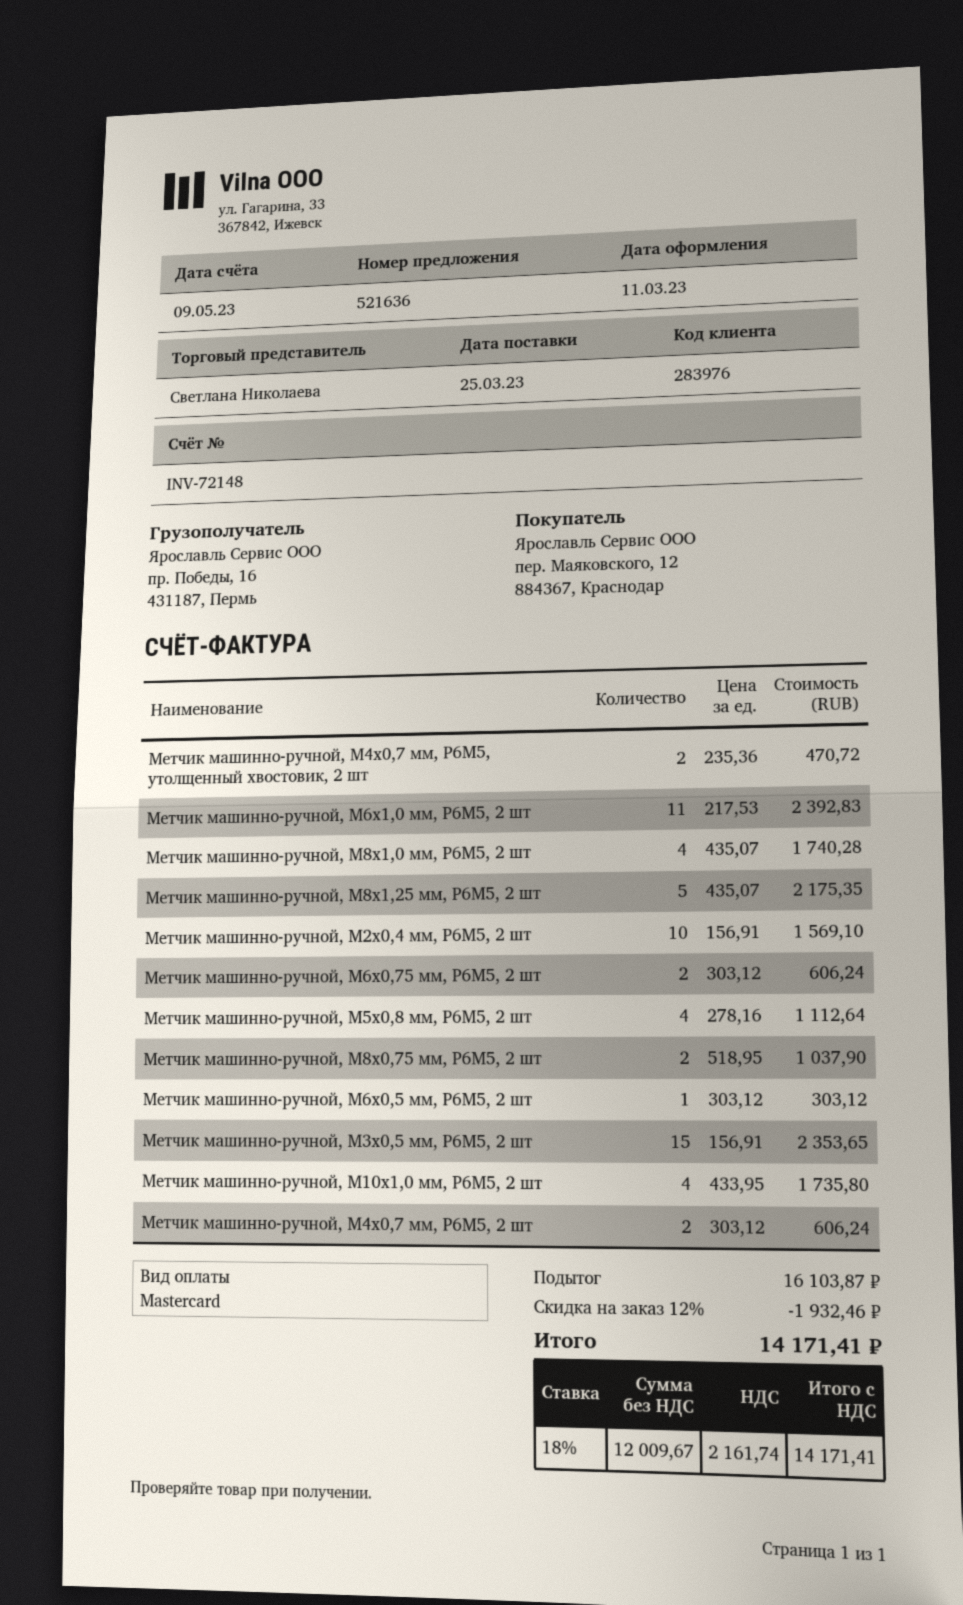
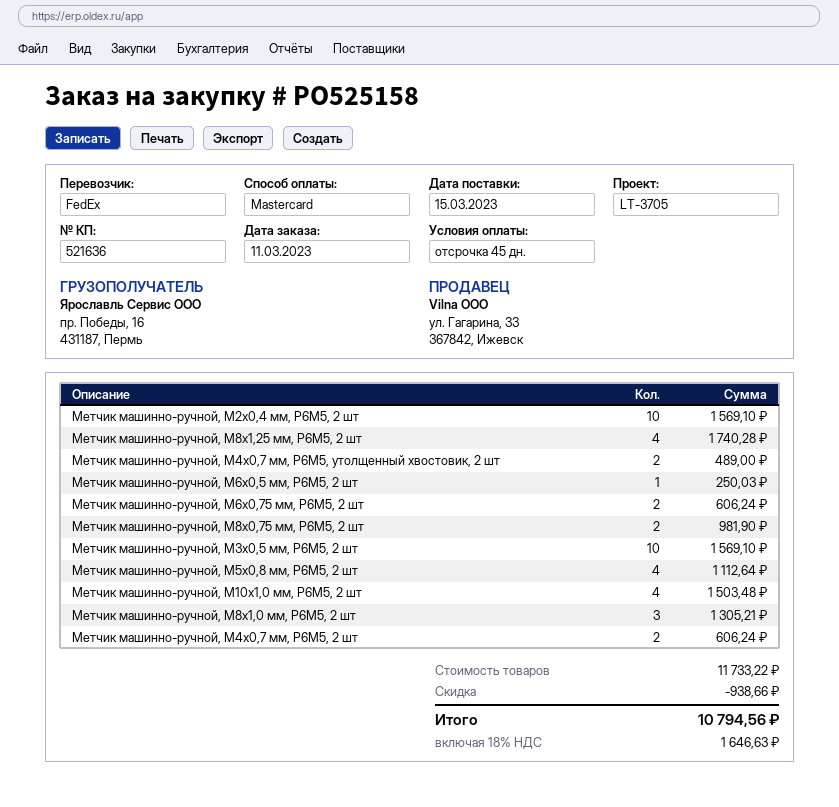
delivery date: 2023-03-25 -> 2023-03-15
Метчик машинно-ручной, М4х0,7 мм, Р6М5, утолщенный хвостовик, 2 шт: 2 for 470.72 -> 2 for 489.00
Метчик машинно-ручной, М6х1,0 мм, Р6М5, 2 шт: 11 for 2392.83 -> none
Метчик машинно-ручной, М8х1,0 мм, Р6М5, 2 шт: 4 for 1740.28 -> 3 for 1305.21
Метчик машинно-ручной, М8х1,25 мм, Р6М5, 2 шт: 5 for 2175.35 -> 4 for 1740.28
Метчик машинно-ручной, М8х0,75 мм, Р6М5, 2 шт: 2 for 1037.90 -> 2 for 981.90
Метчик машинно-ручной, М6х0,5 мм, Р6М5, 2 шт: 1 for 303.12 -> 1 for 250.03
Метчик машинно-ручной, М3х0,5 мм, Р6М5, 2 шт: 15 for 2353.65 -> 10 for 1569.10
Метчик машинно-ручной, М10х1,0 мм, Р6М5, 2 шт: 4 for 1735.80 -> 4 for 1503.48
subtotal: 16103.87 -> 11733.22
discount: 1932.46 -> 938.66
tax: 18% = 2161.74 -> 18% = 1646.63
total: 14171.41 -> 10794.56

